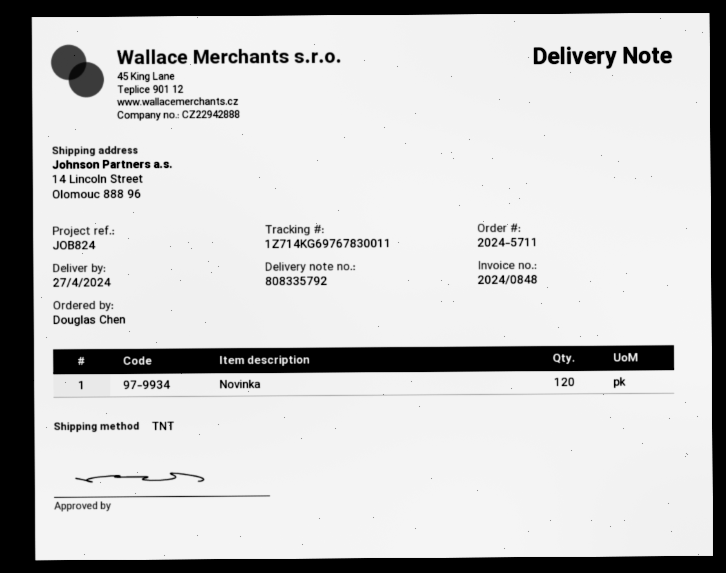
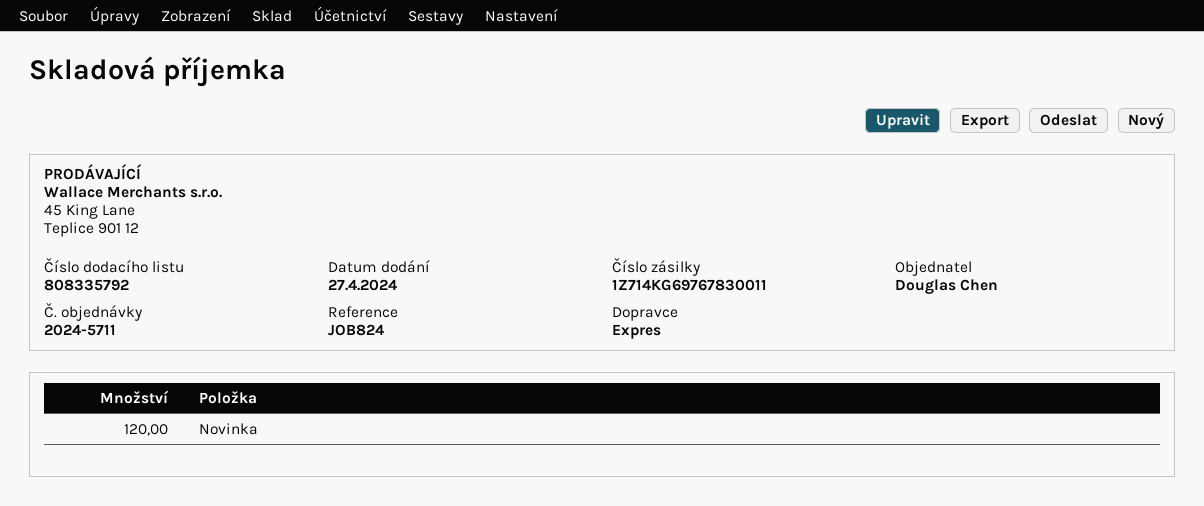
shipping method: TNT -> express

